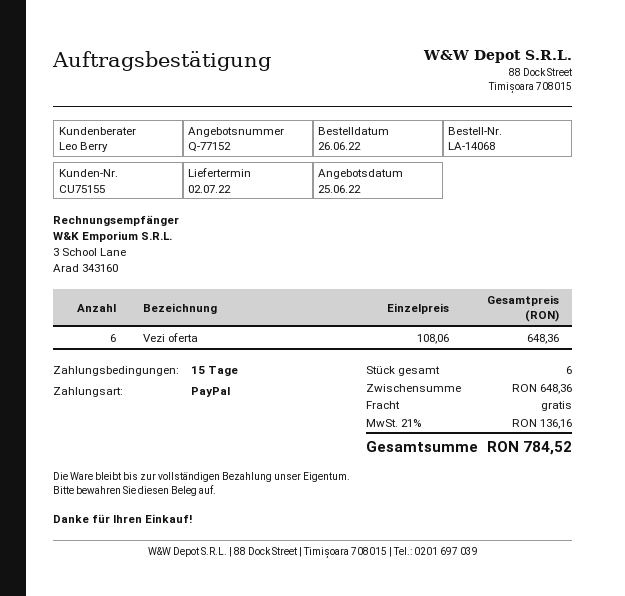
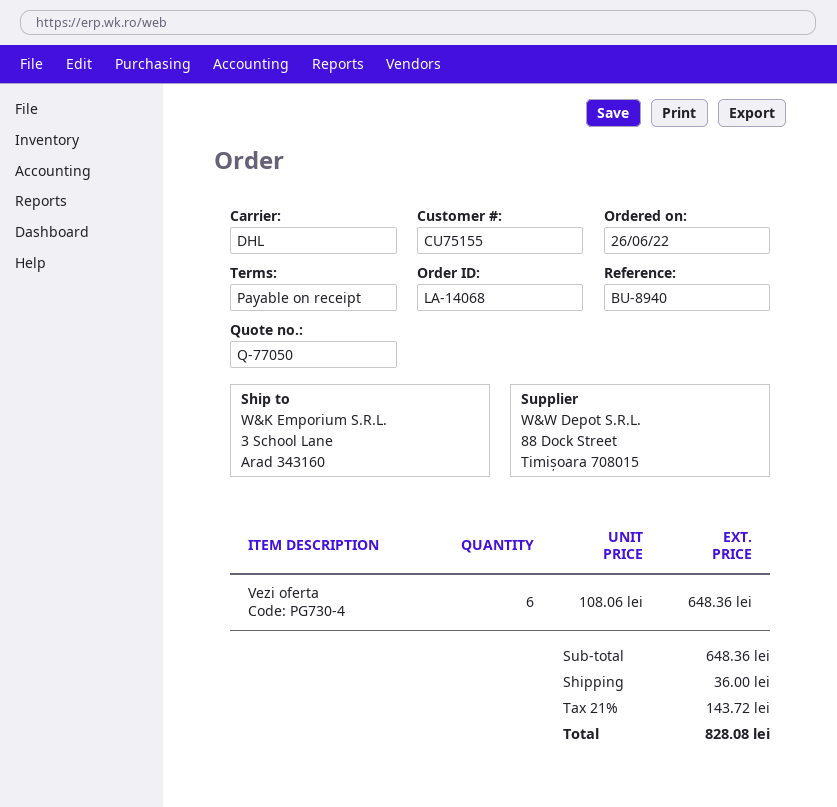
quote number: Q-77152 -> Q-77050
payment terms: 15 days -> on receipt
shipping: 0.00 -> 36.00
tax: 21% = 136.16 -> 21% = 143.72
total: 784.52 -> 828.08

